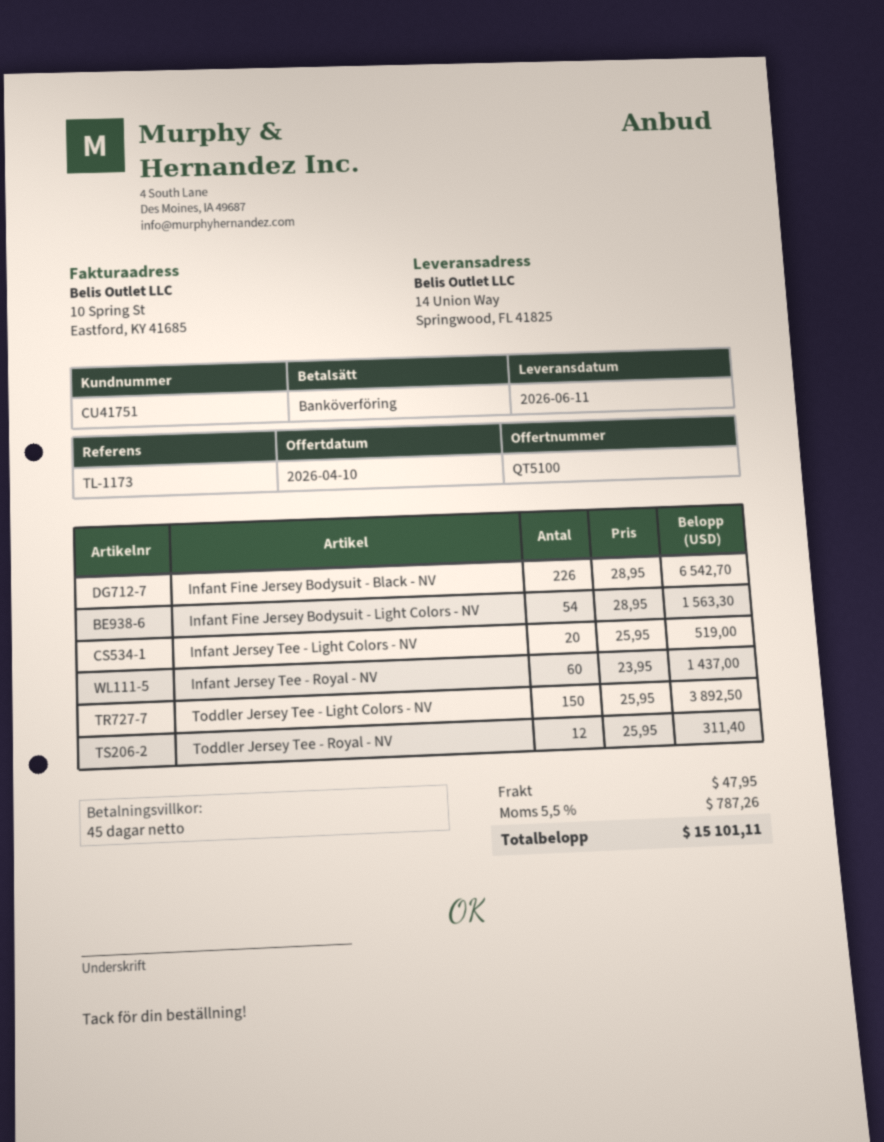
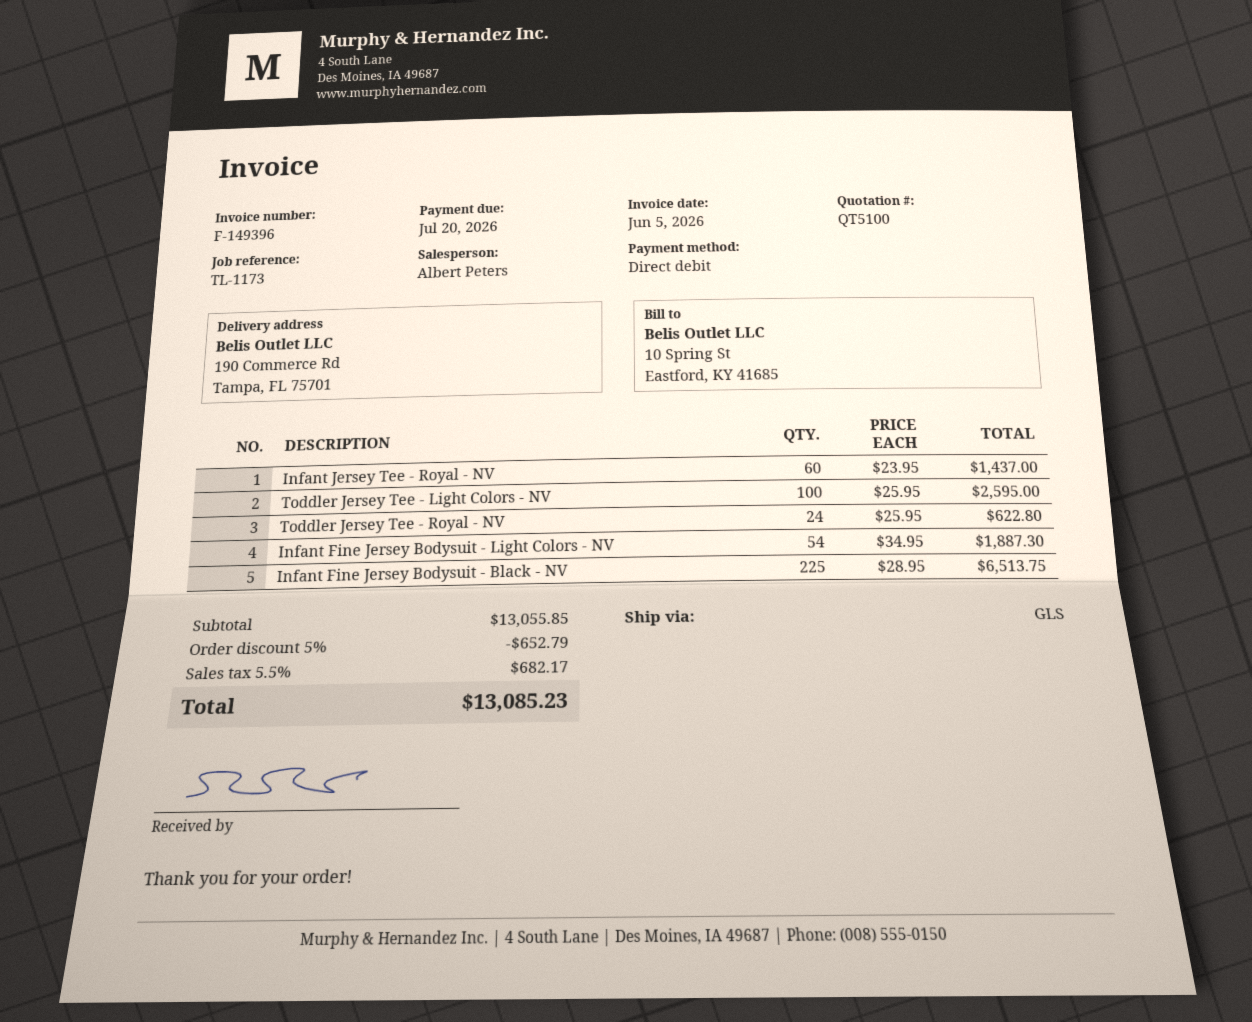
payment method: bank transfer -> direct debit
ship to: 14 Union Way, Springwood, FL 41825 -> 190 Commerce Rd, Tampa, FL 75701
Infant Fine Jersey Bodysuit - Black - NV: 226 x 28.95 = 6542.70 -> 225 x 28.95 = 6513.75
Infant Fine Jersey Bodysuit - Light Colors - NV: 54 x 28.95 = 1563.30 -> 54 x 34.95 = 1887.30
Infant Jersey Tee - Light Colors - NV: 20 x 25.95 = 519.00 -> none
Toddler Jersey Tee - Light Colors - NV: 150 x 25.95 = 3892.50 -> 100 x 25.95 = 2595.00
Toddler Jersey Tee - Royal - NV: 12 x 25.95 = 311.40 -> 24 x 25.95 = 622.80
discount: none -> 5% = 652.79
shipping: 47.95 -> none
tax: 5.5% = 787.26 -> 5.5% = 682.17
total: 15101.11 -> 13085.23

